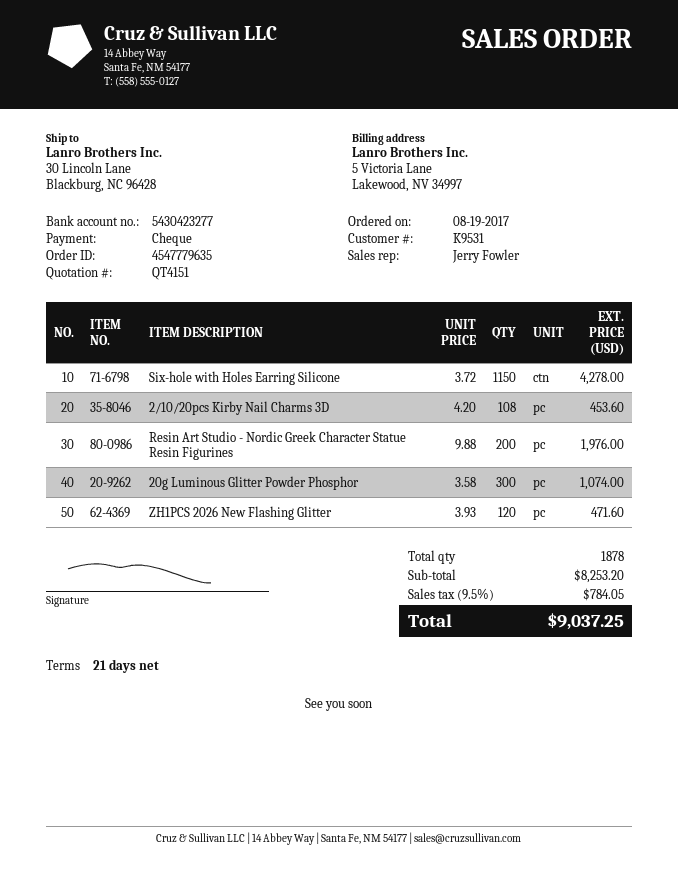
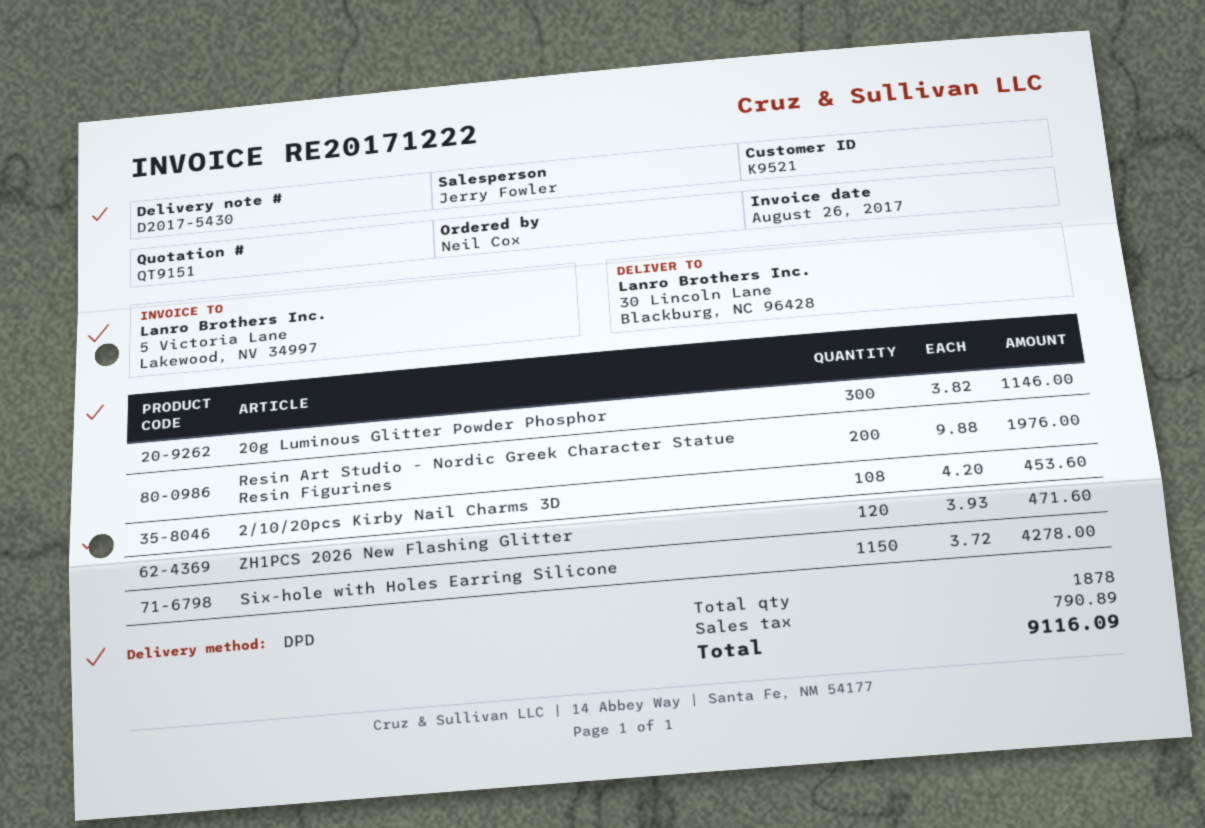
quote number: QT4151 -> QT9151
customer number: K9531 -> K9521
20g Luminous Glitter Powder Phosphor: 300 x 3.58 = 1074.00 -> 300 x 3.82 = 1146.00
tax: 784.05 -> 790.89
total: 9037.25 -> 9116.09

